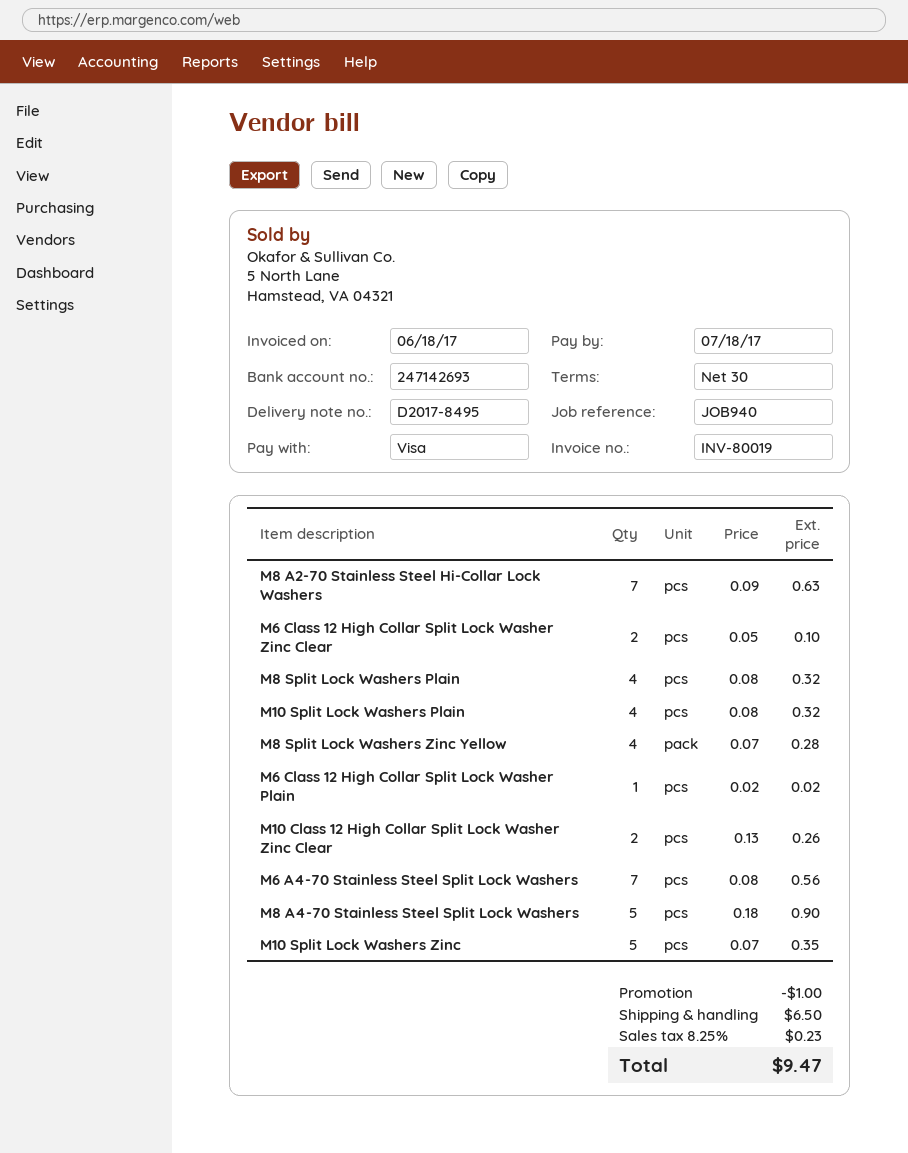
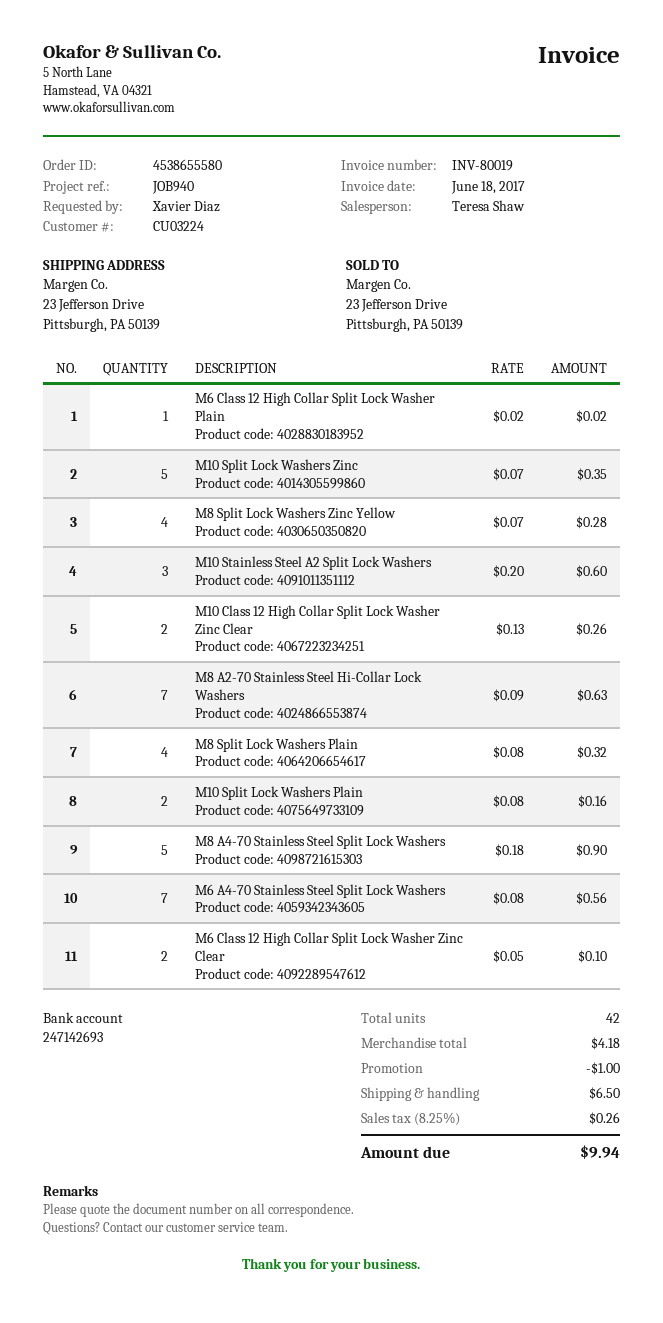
M10 Split Lock Washers Plain: 4 x 0.08 = 0.32 -> 2 x 0.08 = 0.16
M10 Stainless Steel A2 Split Lock Washers: none -> 3 x 0.20 = 0.60
tax: 8.25% = 0.23 -> 8.25% = 0.26
total: 9.47 -> 9.94

